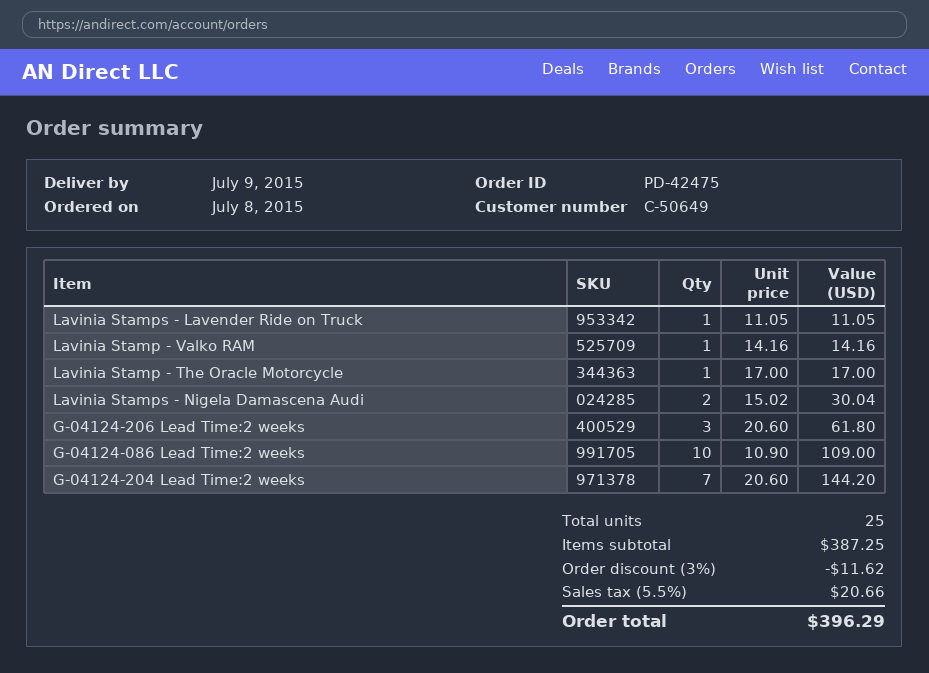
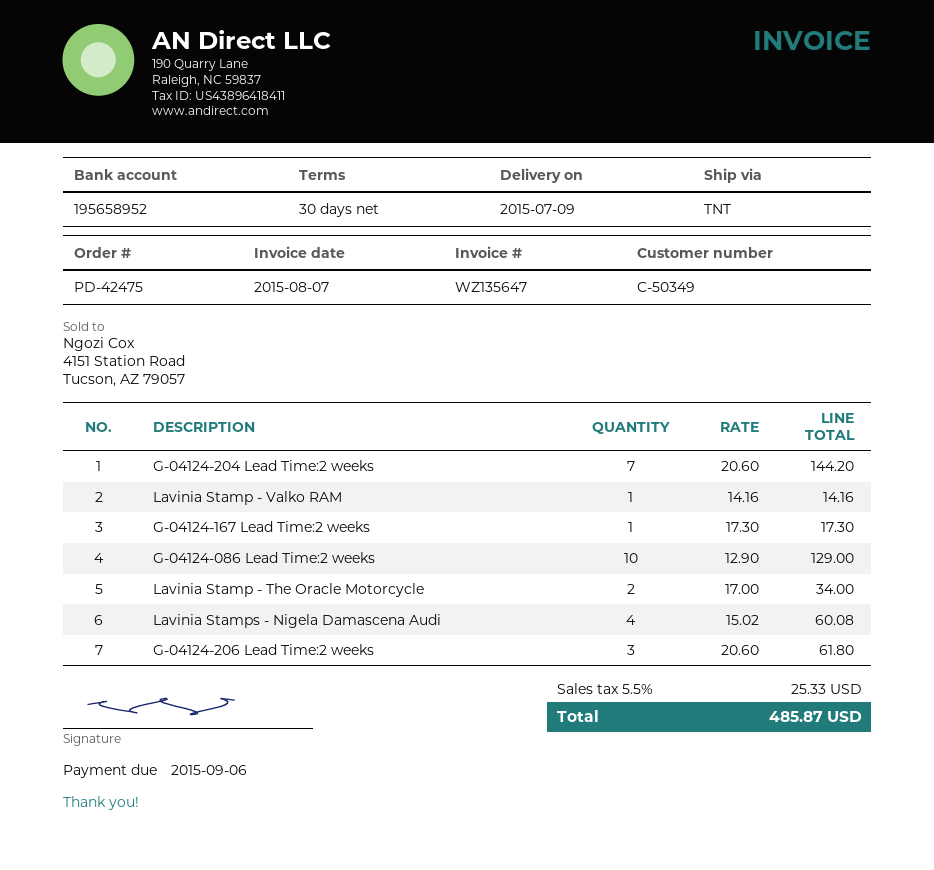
customer number: C-50649 -> C-50349
Lavinia Stamps - Lavender Ride on Truck: 1 x 11.05 = 11.05 -> none
Lavinia Stamp - The Oracle Motorcycle: 1 x 17.00 = 17.00 -> 2 x 17.00 = 34.00
Lavinia Stamps - Nigela Damascena Audi: 2 x 15.02 = 30.04 -> 4 x 15.02 = 60.08
G-04124-086 Lead Time:2 weeks: 10 x 10.90 = 109.00 -> 10 x 12.90 = 129.00
G-04124-167 Lead Time:2 weeks: none -> 1 x 17.30 = 17.30
discount: 3% = 11.62 -> none
tax: 5.5% = 20.66 -> 5.5% = 25.33
total: 396.29 -> 485.87

